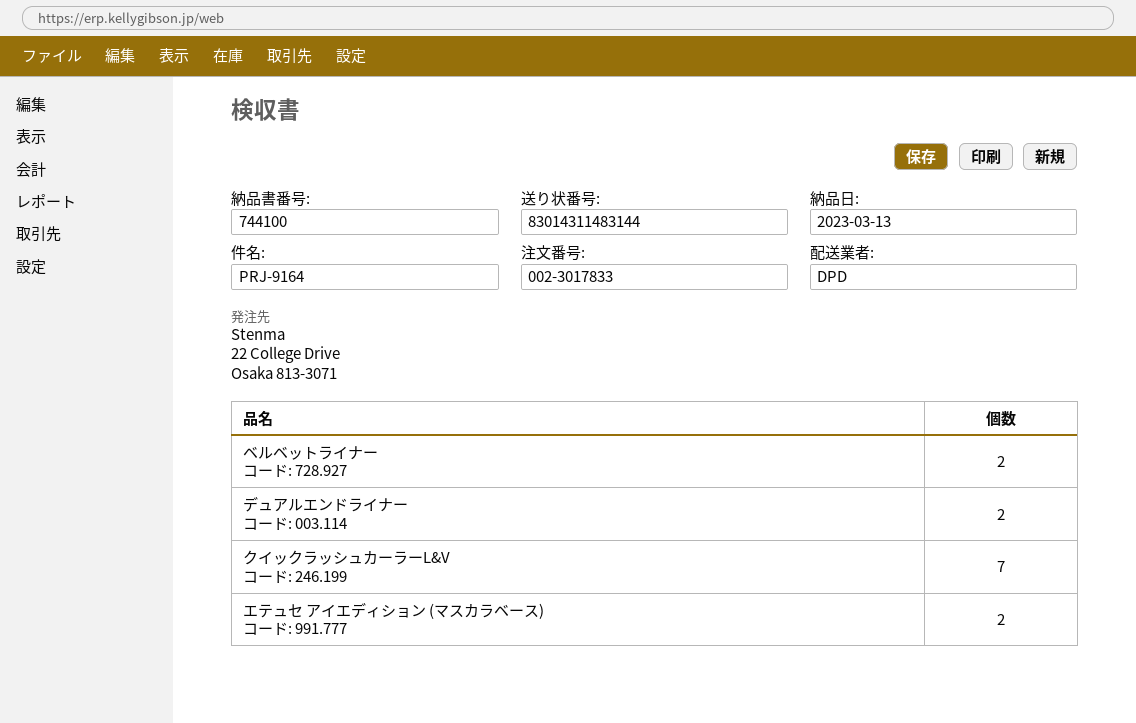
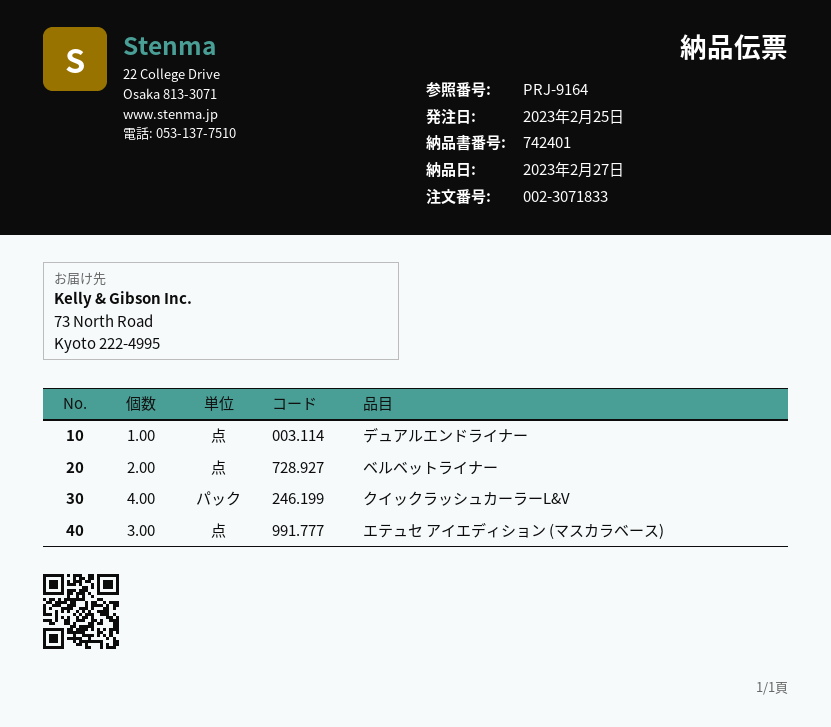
order number: 002-3017833 -> 002-3071833
delivery note number: 744100 -> 742401
delivery date: 2023-03-13 -> 2023-02-27
デュアルエンドライナー: 2 -> 1
クイックラッシュカーラーL&V: 7 -> 4
エテュセ アイエディション (マスカラベース): 2 -> 3

